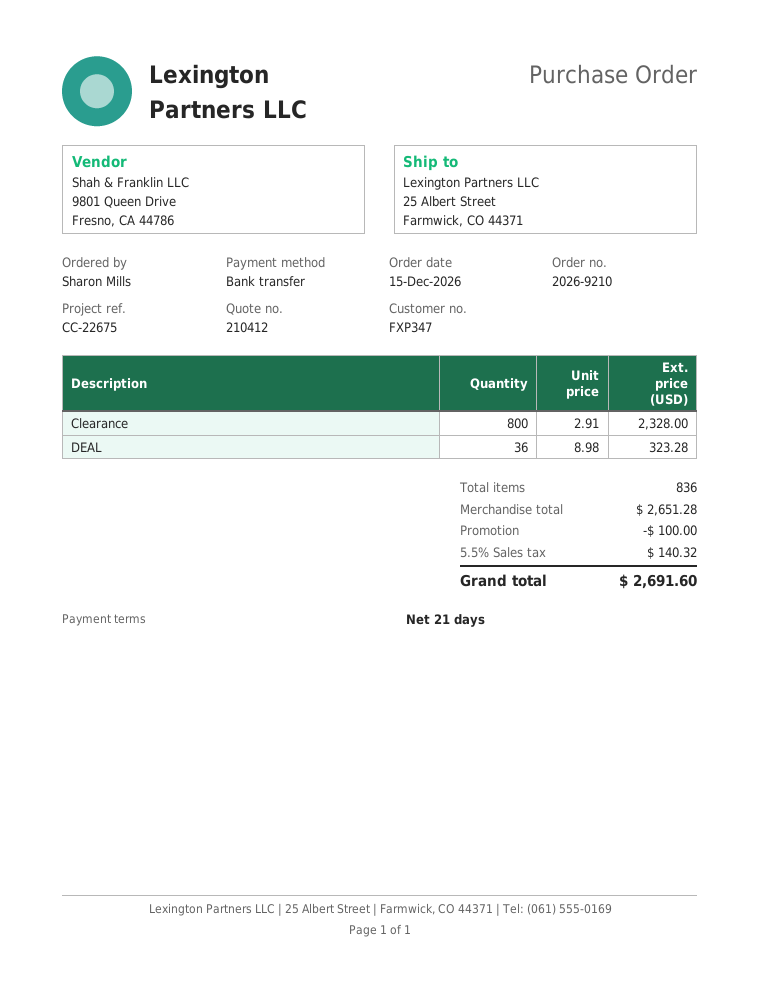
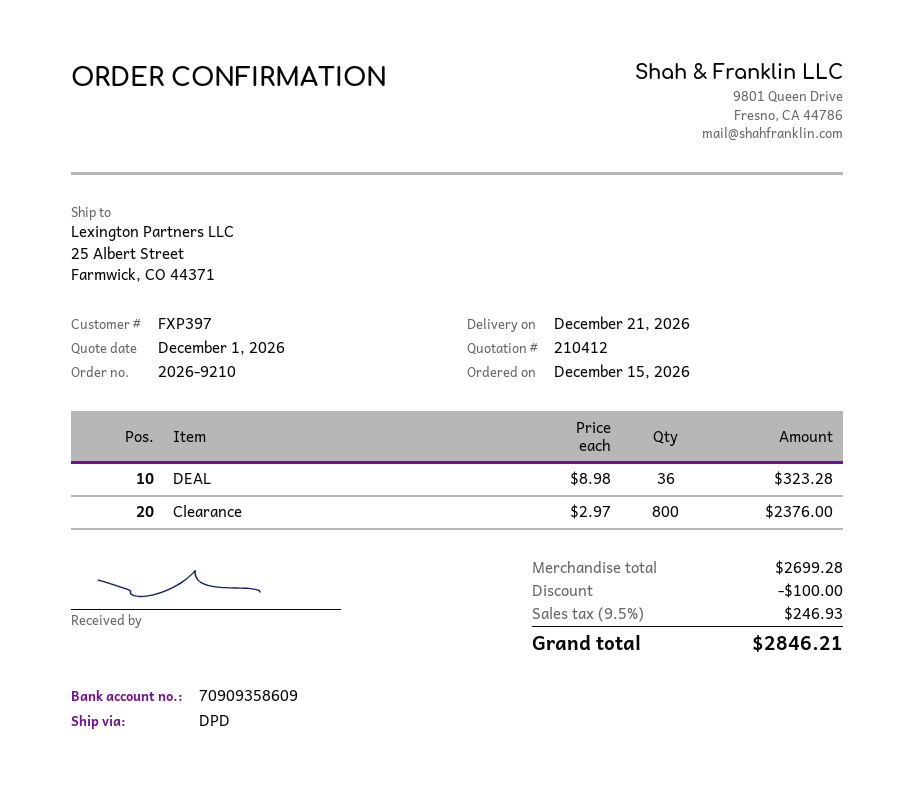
customer number: FXP347 -> FXP397
Clearance: 800 x 2.91 = 2328.00 -> 800 x 2.97 = 2376.00
subtotal: 2651.28 -> 2699.28
tax: 5.5% = 140.32 -> 9.5% = 246.93
total: 2691.60 -> 2846.21

